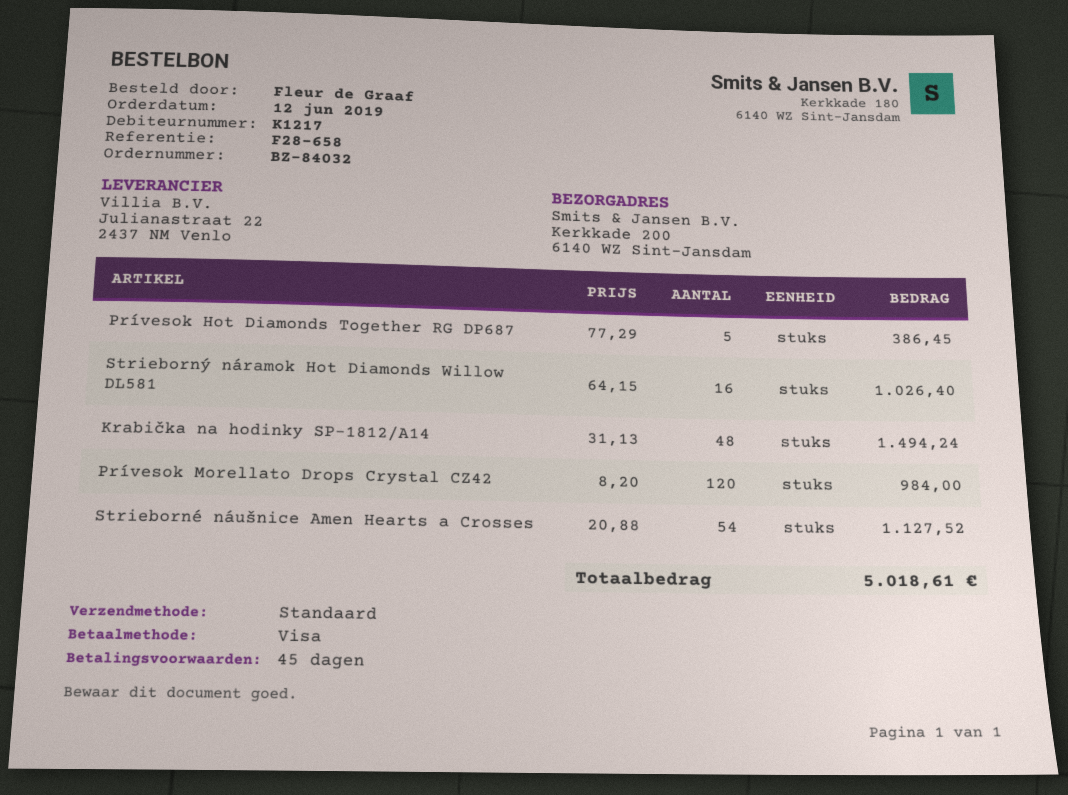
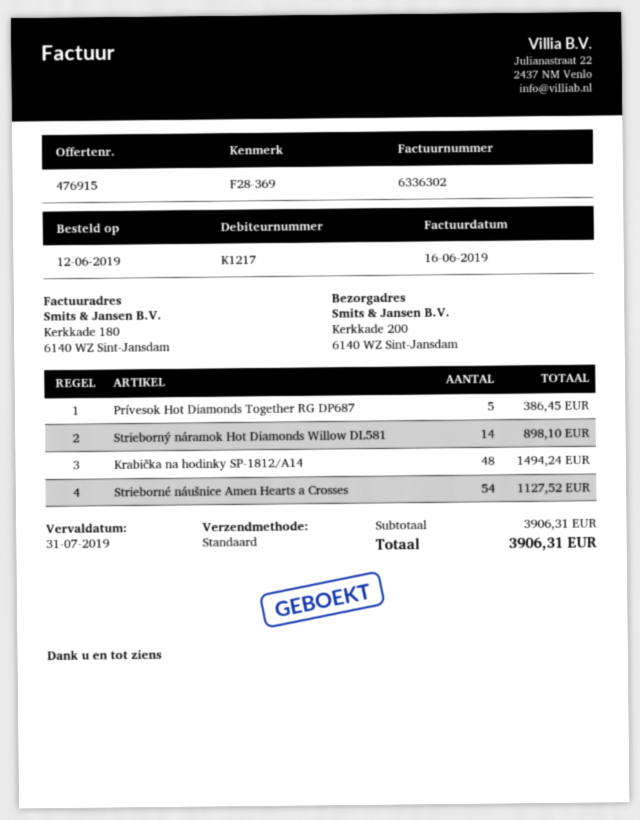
reference: F28-658 -> F28-369
Strieborný náramok Hot Diamonds Willow DL581: 16 for 1026.40 -> 14 for 898.10
Prívesok Morellato Drops Crystal CZ42: 120 for 984.00 -> none
total: 5018.61 -> 3906.31

